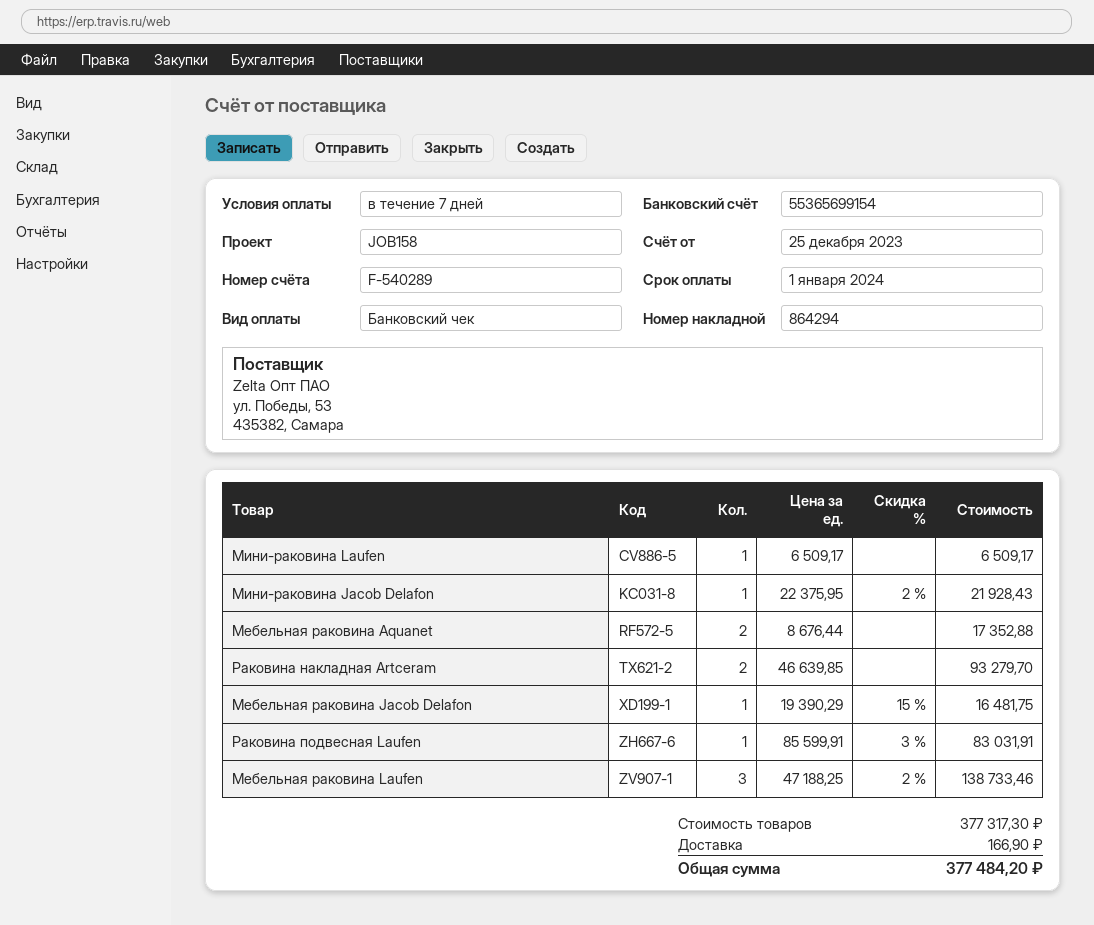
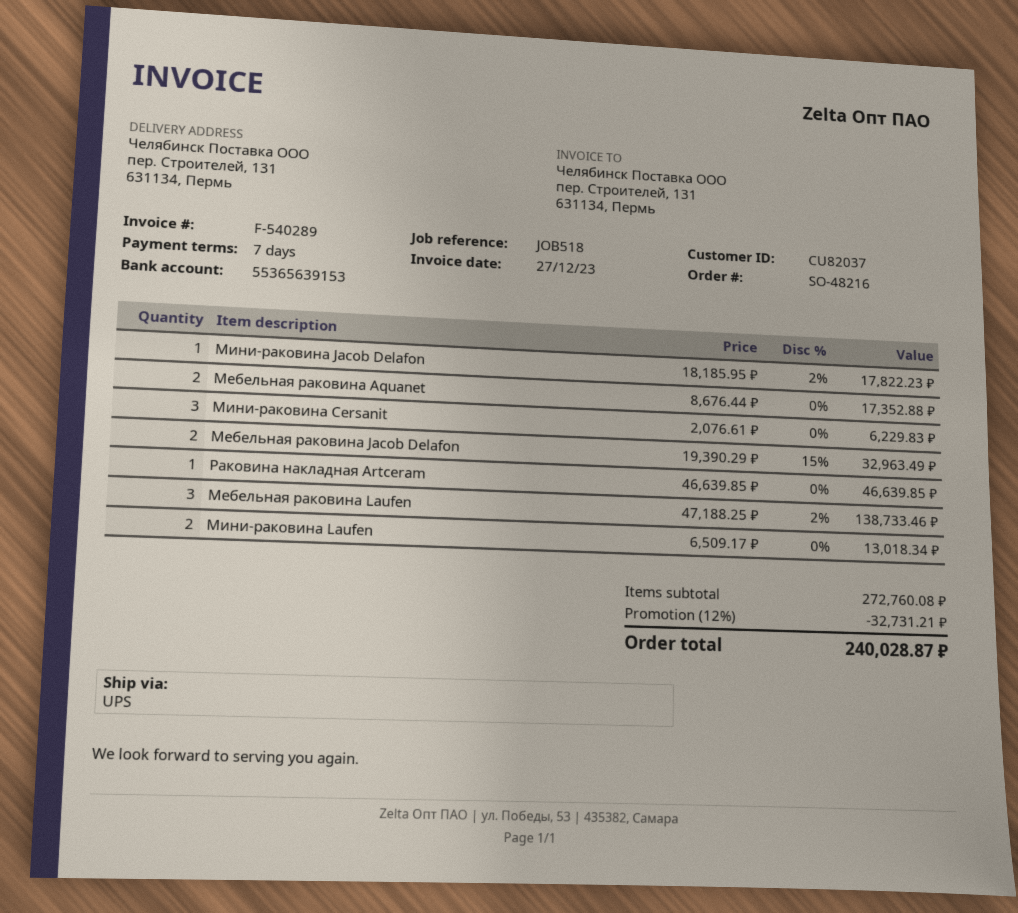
invoice date: 2023-12-25 -> 2023-12-27
reference: JOB158 -> JOB518
bank account: 55365699154 -> 55365639153
Мини-раковина Laufen: 1 x 6509.17 = 6509.17 -> 2 x 6509.17 = 13018.34
Мини-раковина Jacob Delafon: 1 x 22375.95 - 2% = 21928.43 -> 1 x 18185.95 - 2% = 17822.23
Раковина накладная Artceram: 2 x 46639.85 = 93279.70 -> 1 x 46639.85 = 46639.85
Мебельная раковина Jacob Delafon: 1 x 19390.29 - 15% = 16481.75 -> 2 x 19390.29 - 15% = 32963.49
Раковина подвесная Laufen: 1 x 85599.91 - 3% = 83031.91 -> none
Мини-раковина Cersanit: none -> 3 x 2076.61 = 6229.83
subtotal: 377317.30 -> 272760.08
discount: none -> 12% = 32731.21
shipping: 166.90 -> none
total: 377484.20 -> 240028.87

